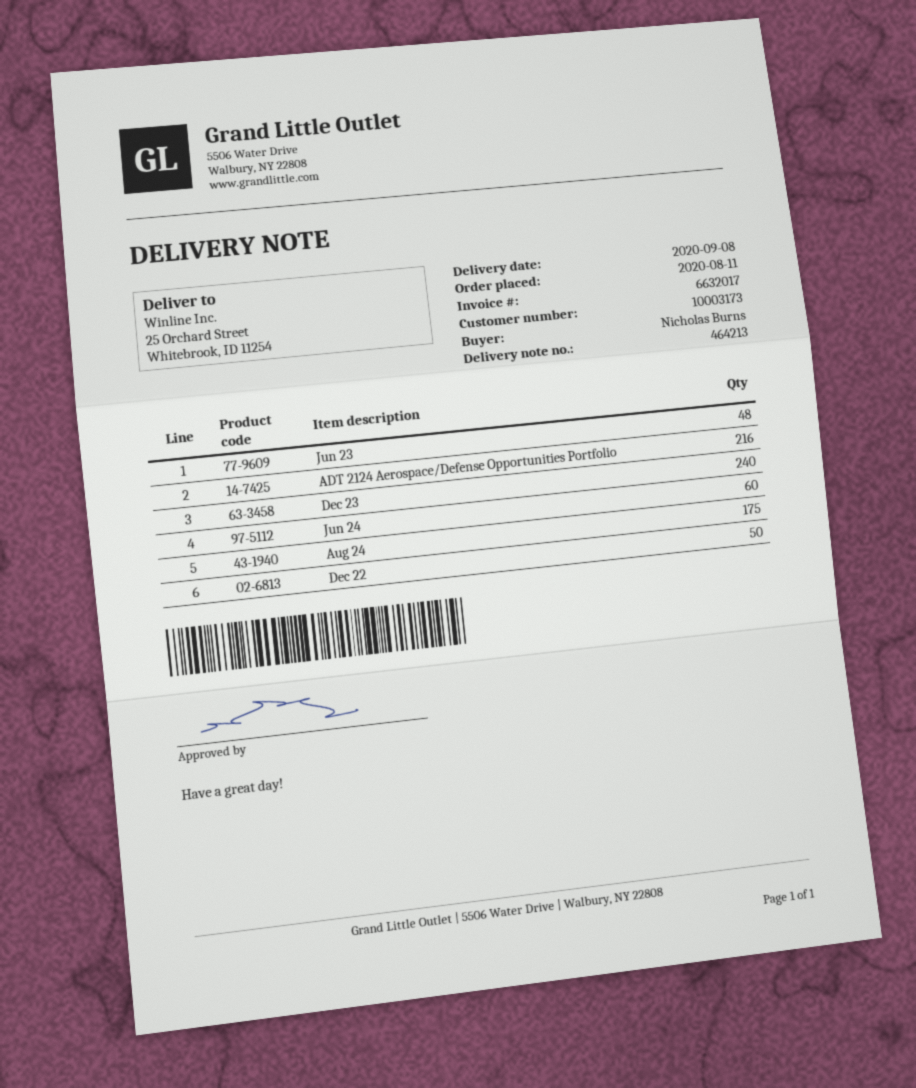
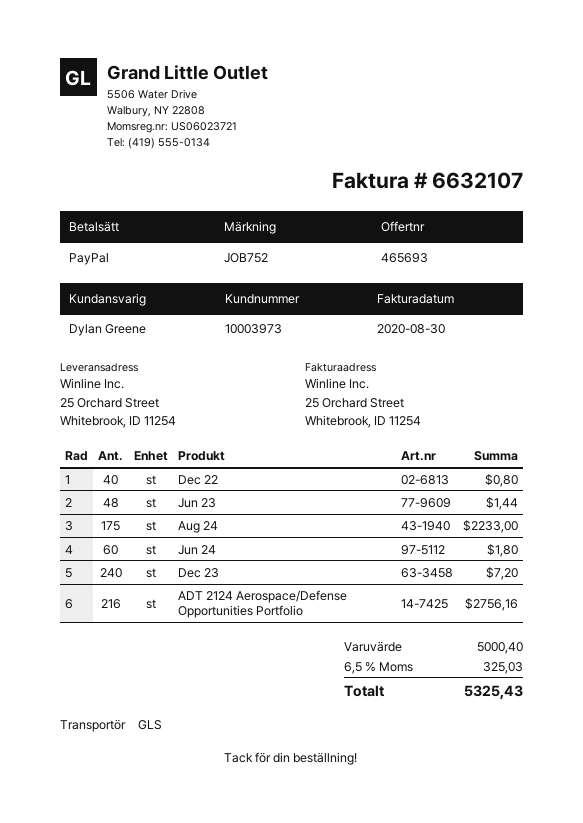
invoice number: 6632017 -> 6632107
customer number: 10003173 -> 10003973
Dec 22: 50 -> 40

